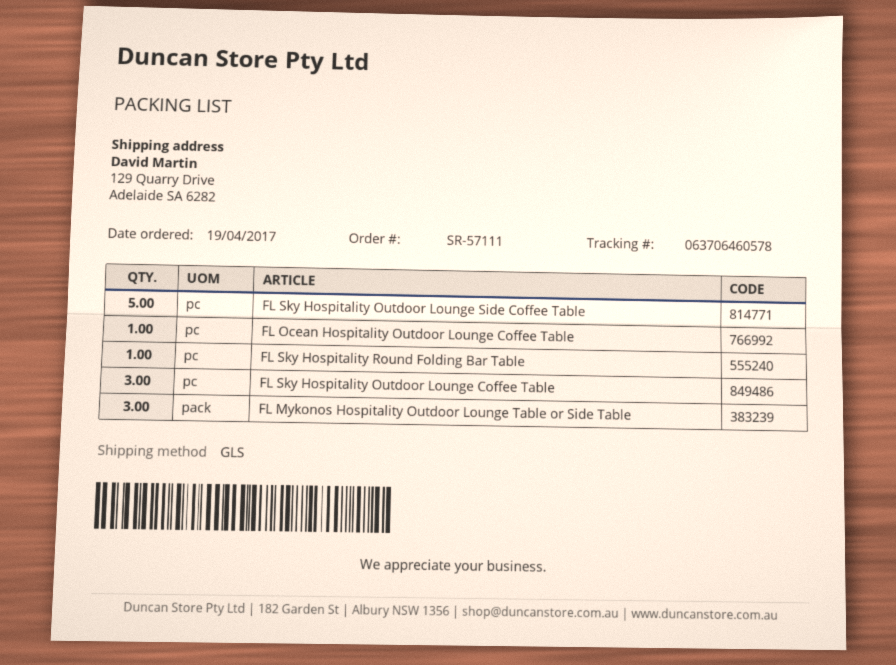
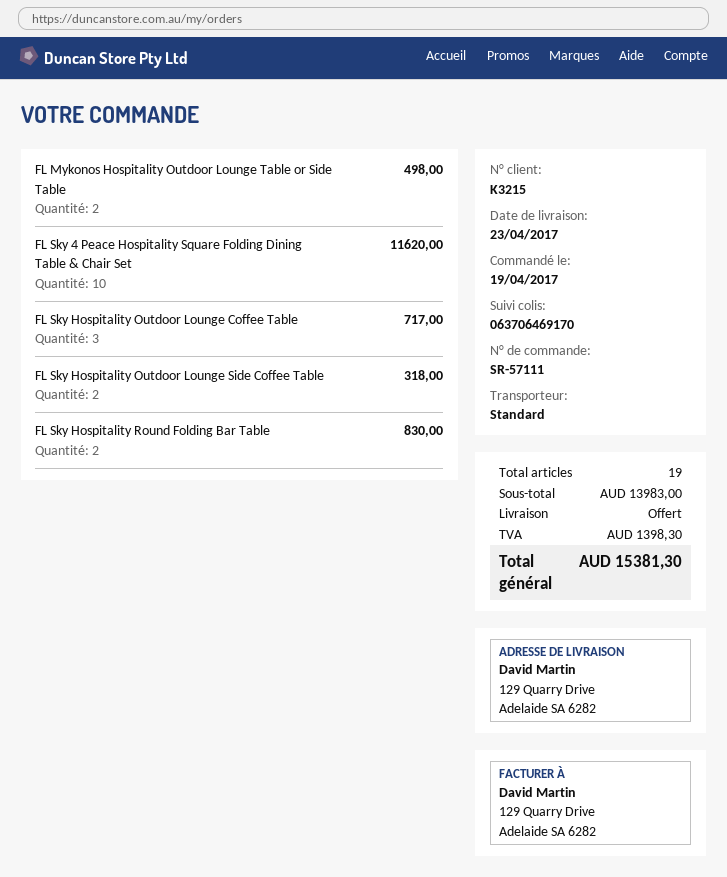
shipping method: GLS -> standard
tracking number: 063706460578 -> 063706469170
FL Sky Hospitality Outdoor Lounge Side Coffee Table: 5 -> 2
FL Ocean Hospitality Outdoor Lounge Coffee Table: 1 -> none
FL Sky Hospitality Round Folding Bar Table: 1 -> 2
FL Mykonos Hospitality Outdoor Lounge Table or Side Table: 3 -> 2
FL Sky 4 Peace Hospitality Square Folding Dining Table & Chair Set: none -> 10

